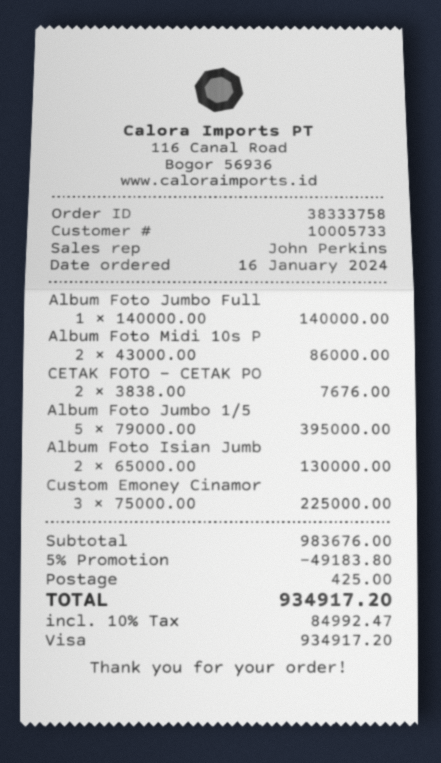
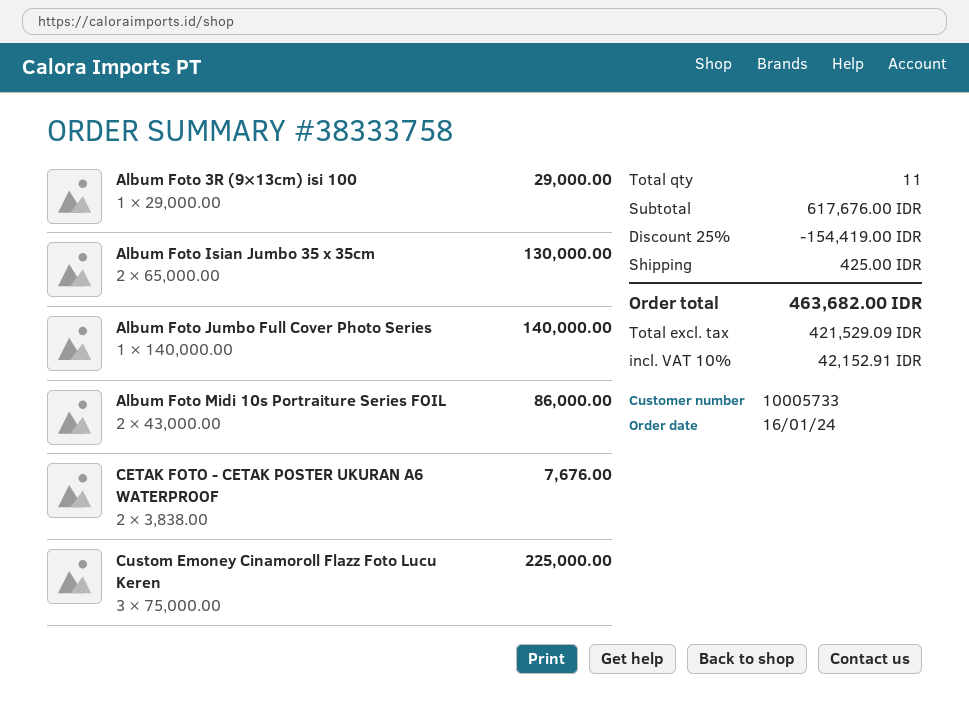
Album Foto Jumbo 1/5: 5 x 79000.00 = 395000.00 -> none
Album Foto 3R (9×13cm) isi 100: none -> 1 x 29000.00 = 29000.00
subtotal: 983676.00 -> 617676.00
discount: 5% = 49183.80 -> 25% = 154419.00
tax: 10% = 84992.47 -> 10% = 42152.91
total: 934917.20 -> 463682.00

